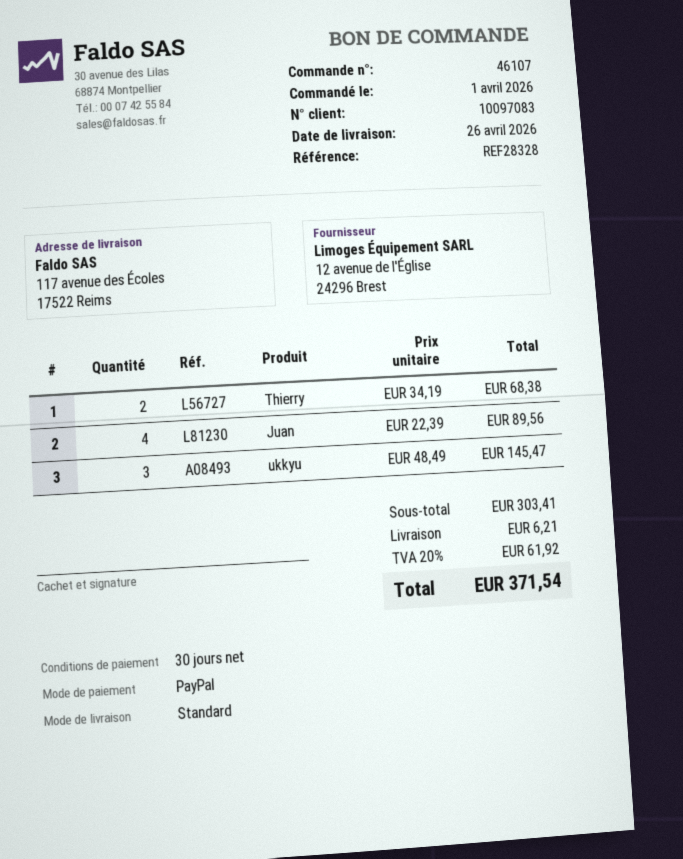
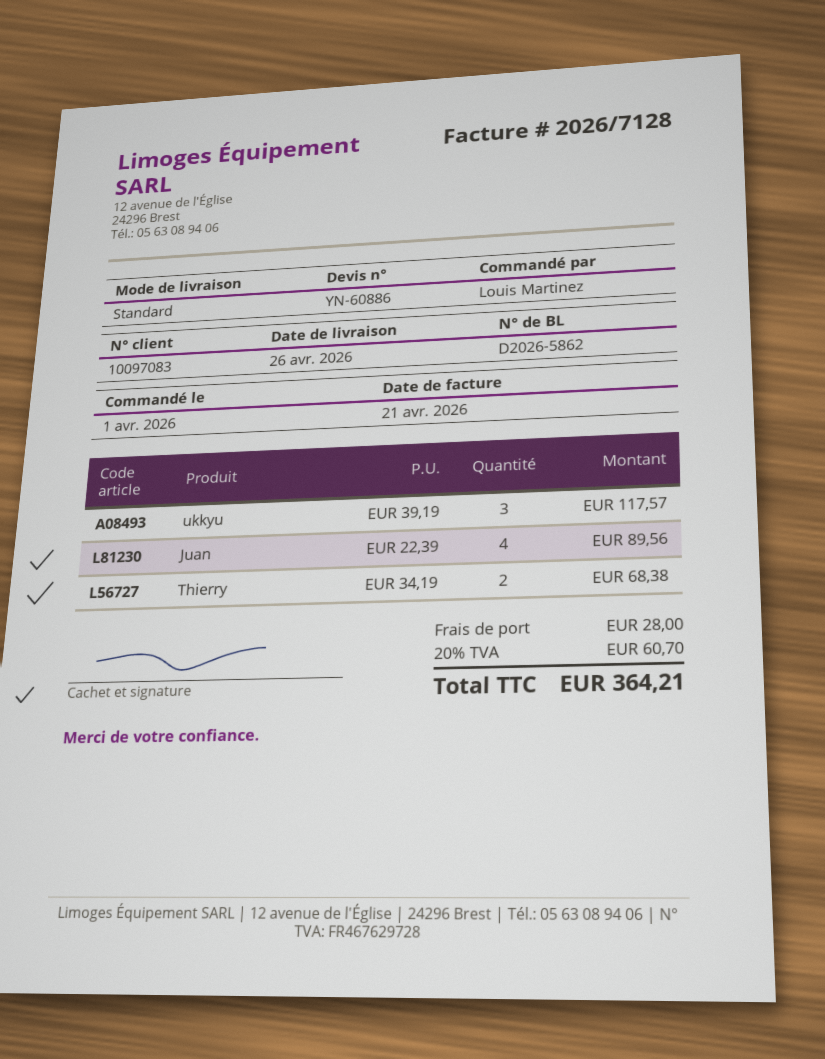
ukkyu: 3 x 48.49 = 145.47 -> 3 x 39.19 = 117.57
shipping: 6.21 -> 28.00
tax: 20% = 61.92 -> 20% = 60.70
total: 371.54 -> 364.21

